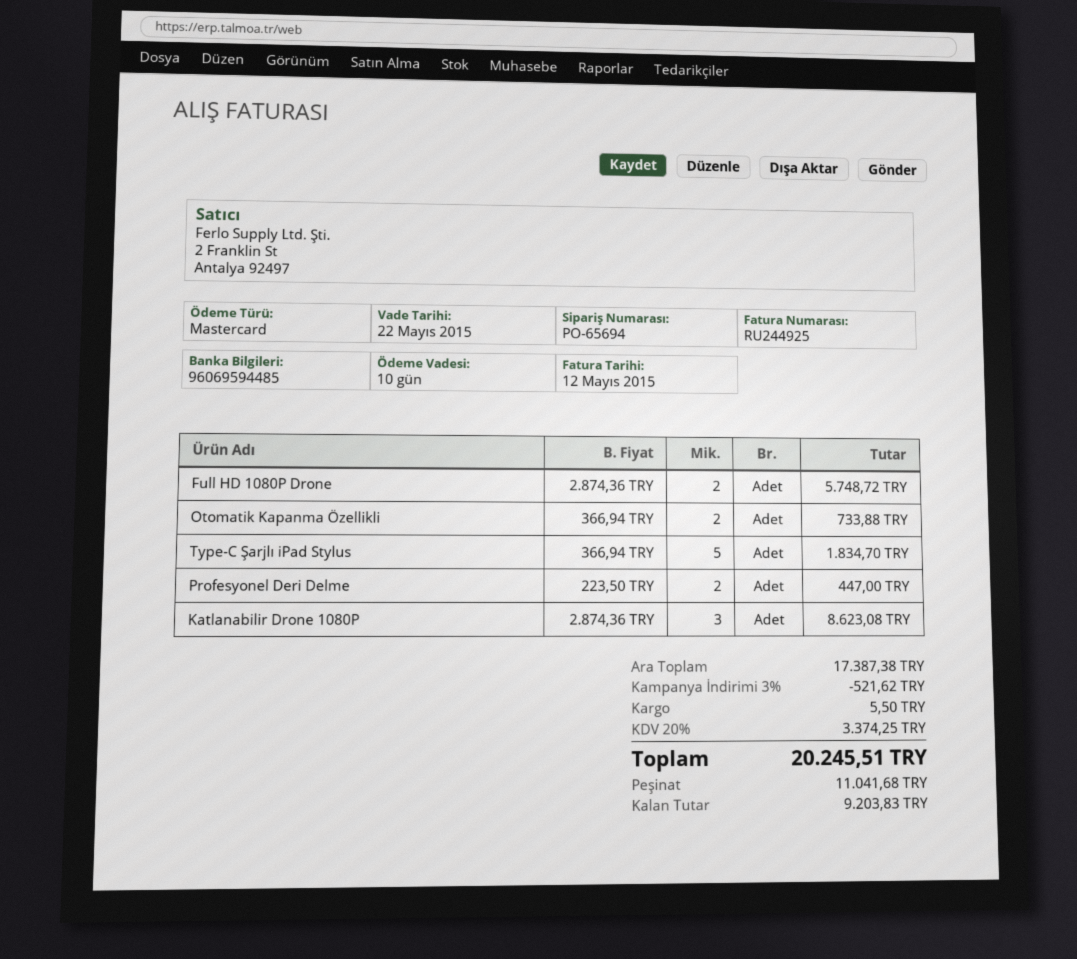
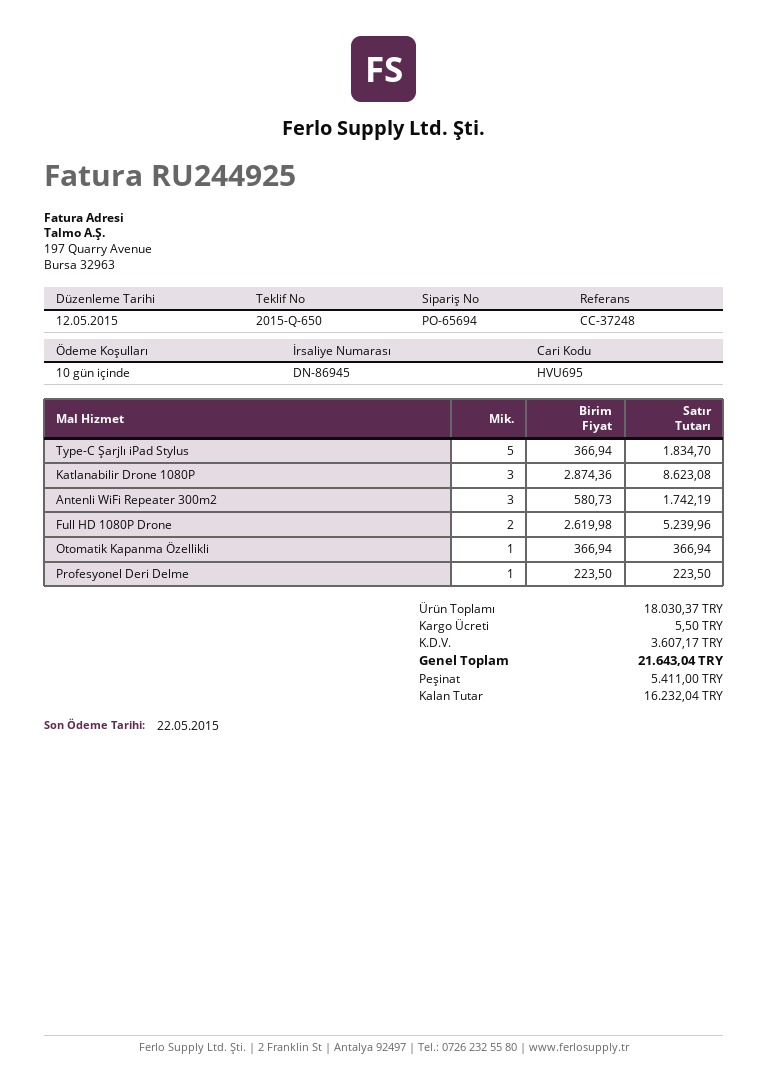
Full HD 1080P Drone: 2 x 2874.36 = 5748.72 -> 2 x 2619.98 = 5239.96
Otomatik Kapanma Özellikli: 2 x 366.94 = 733.88 -> 1 x 366.94 = 366.94
Profesyonel Deri Delme: 2 x 223.50 = 447.00 -> 1 x 223.50 = 223.50
Antenli WiFi Repeater 300m2: none -> 3 x 580.73 = 1742.19
subtotal: 17387.38 -> 18030.37
discount: 3% = 521.62 -> none
tax: 3374.25 -> 3607.17
total: 20245.51 -> 21643.04
deposit: 11041.68 -> 5411.00
balance: 9203.83 -> 16232.04

